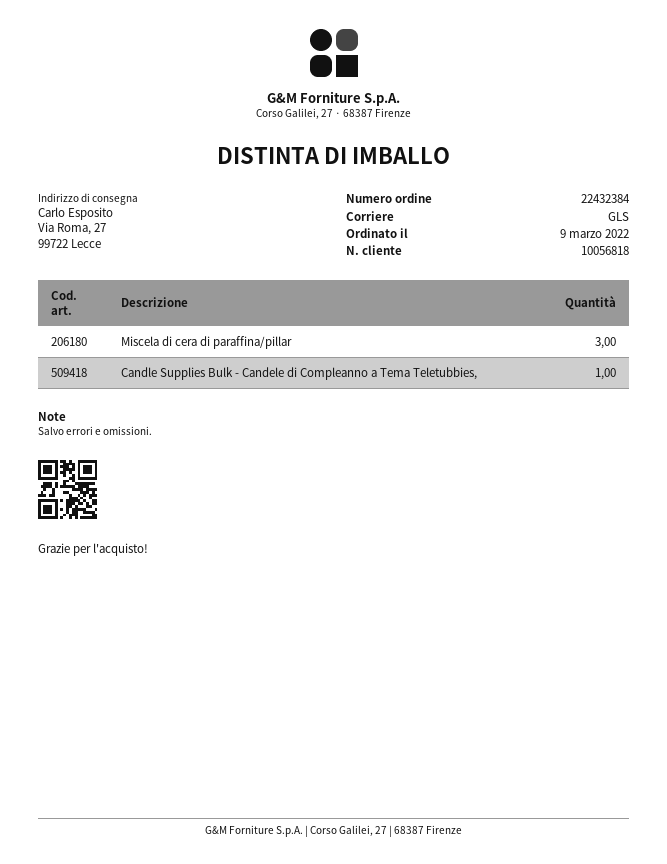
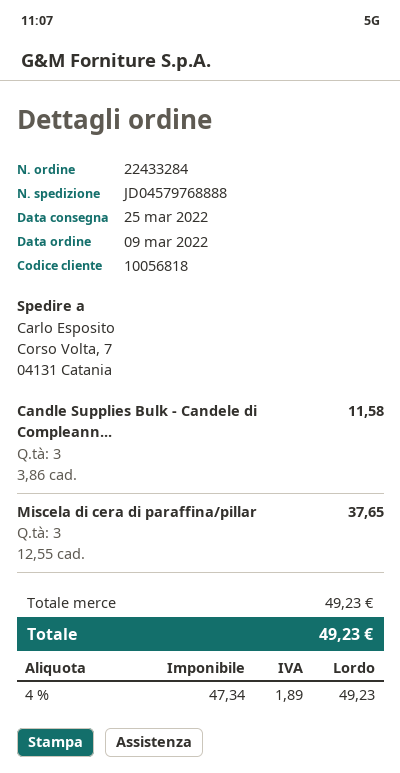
order number: 22432384 -> 22433284
ship to: Via Roma, 27, 99722 Lecce -> Corso Volta, 7, 04131 Catania
Candle Supplies Bulk - Candele di Compleanno a Tema Teletubbies,: 1 -> 3

